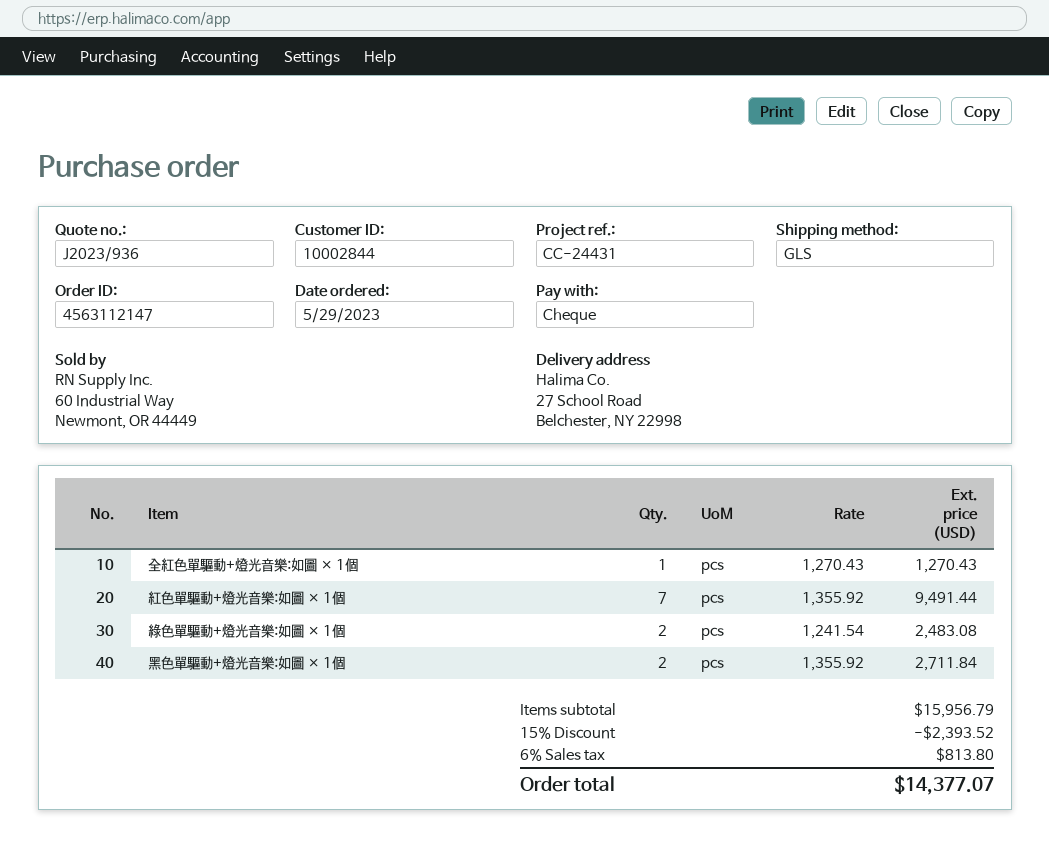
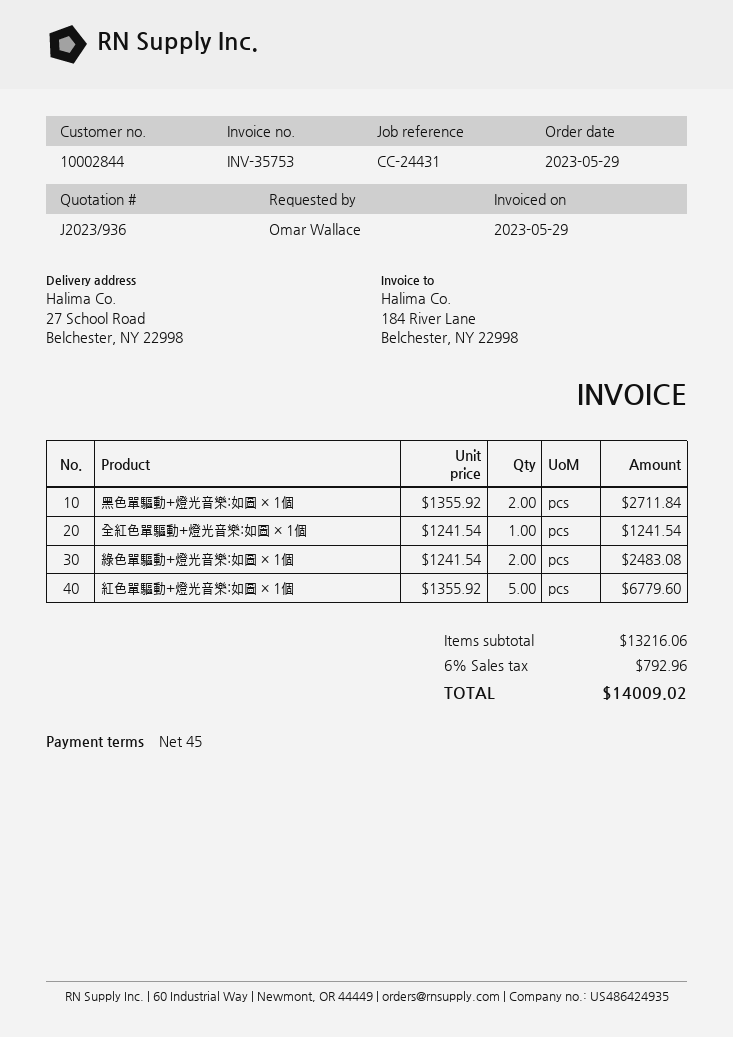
全紅色單驅動+燈光音樂:如圖 × 1個: 1 x 1270.43 = 1270.43 -> 1 x 1241.54 = 1241.54
紅色單驅動+燈光音樂:如圖 × 1個: 7 x 1355.92 = 9491.44 -> 5 x 1355.92 = 6779.60
subtotal: 15956.79 -> 13216.06
discount: 15% = 2393.52 -> none
tax: 6% = 813.80 -> 6% = 792.96
total: 14377.07 -> 14009.02

